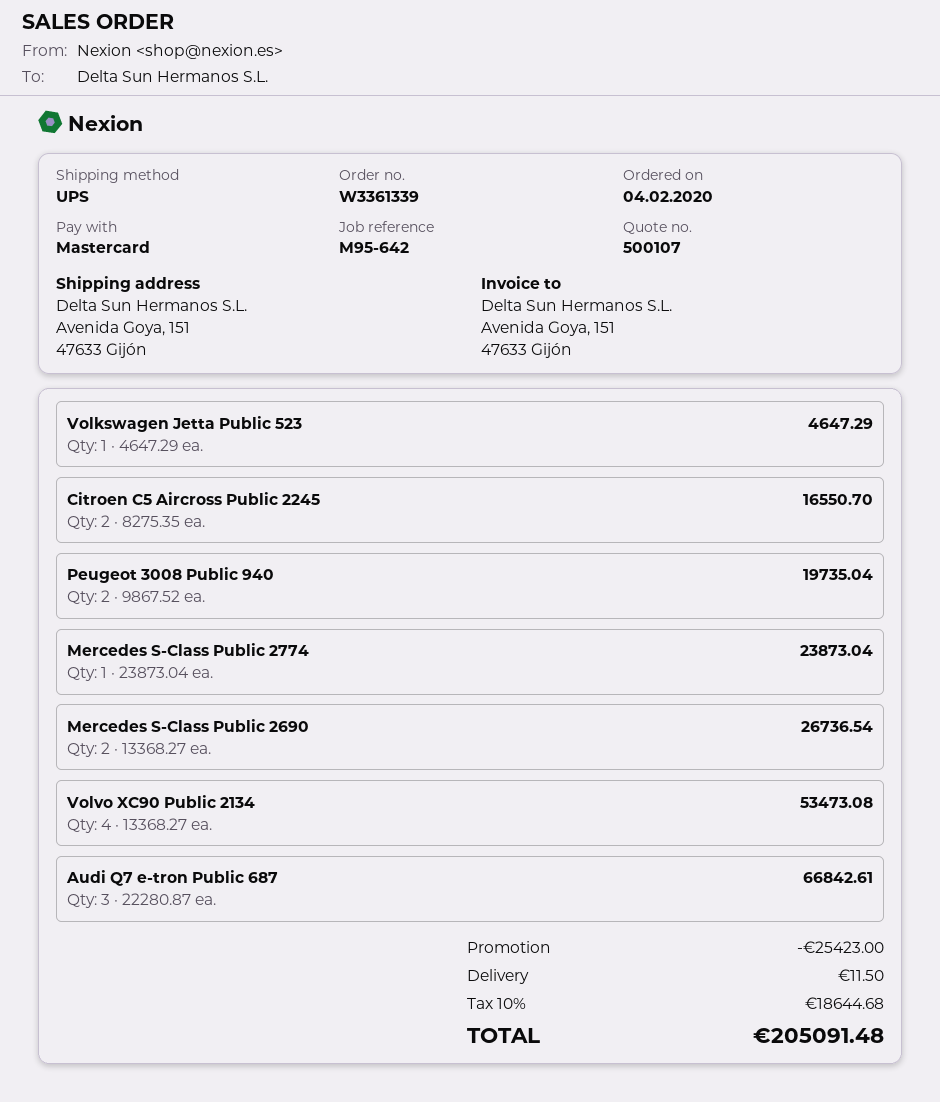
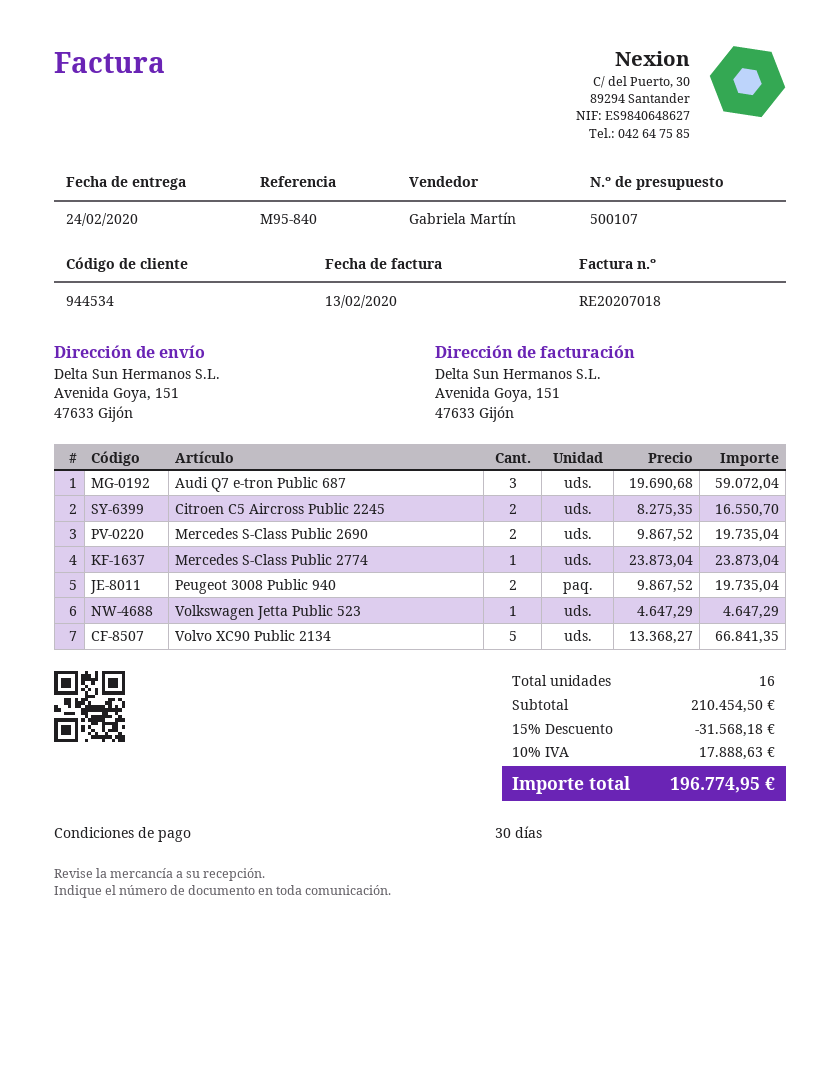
reference: M95-642 -> M95-840
Mercedes S-Class Public 2690: 2 x 13368.27 = 26736.54 -> 2 x 9867.52 = 19735.04
Volvo XC90 Public 2134: 4 x 13368.27 = 53473.08 -> 5 x 13368.27 = 66841.35
Audi Q7 e-tron Public 687: 3 x 22280.87 = 66842.61 -> 3 x 19690.68 = 59072.04
discount: 25423.00 -> 31568.18
shipping: 11.50 -> none
tax: 10% = 18644.68 -> 10% = 17888.63
total: 205091.48 -> 196774.95

